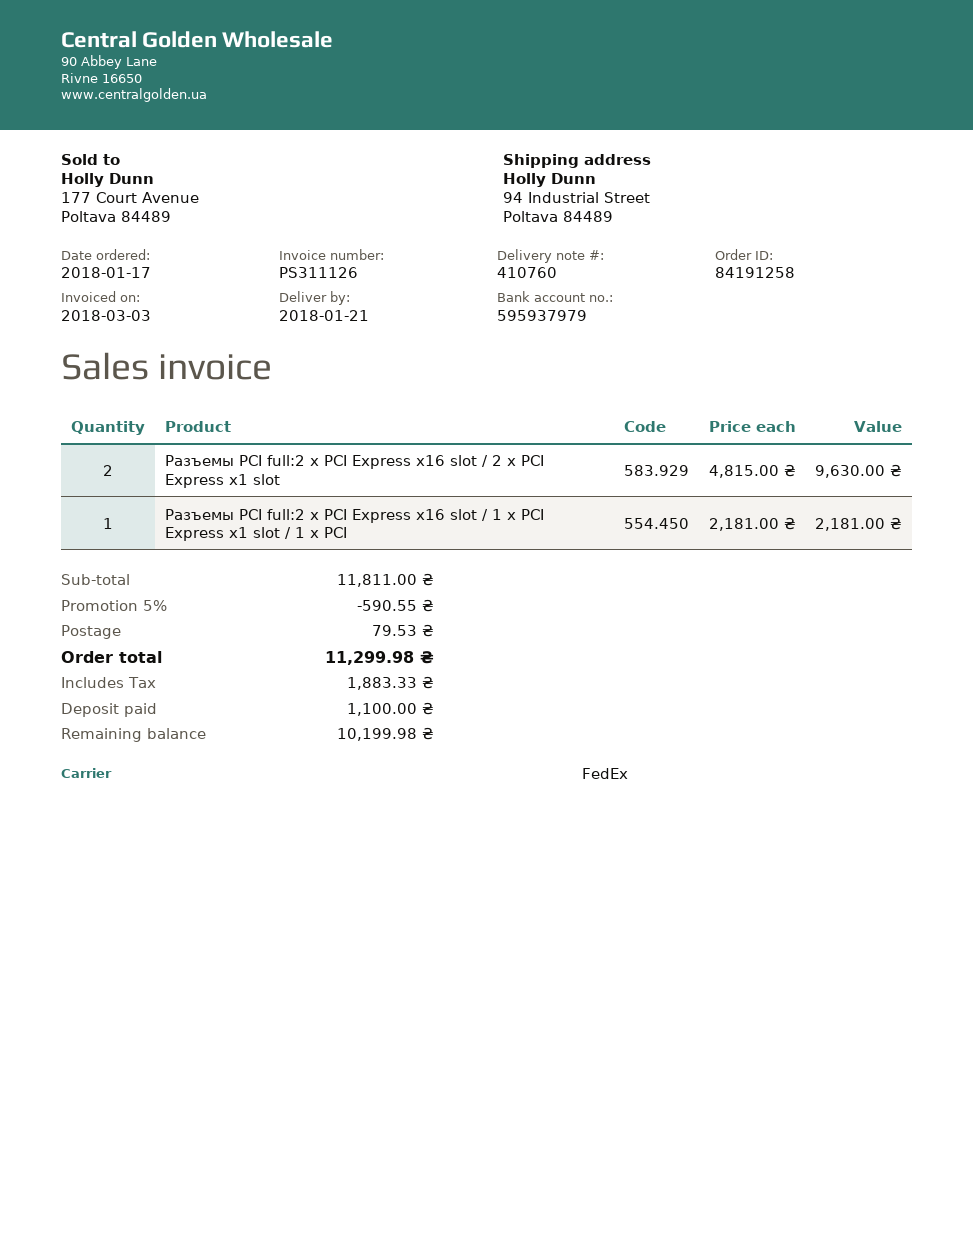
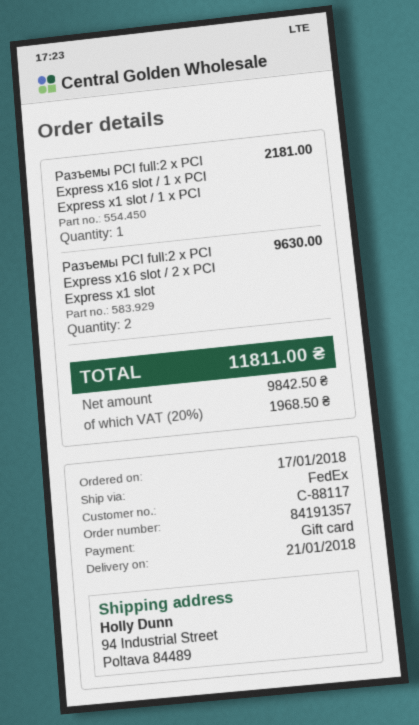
order number: 84191258 -> 84191357
discount: 5% = 590.55 -> none
shipping: 79.53 -> none
tax: 1883.33 -> 1968.50
total: 11299.98 -> 11811.00

